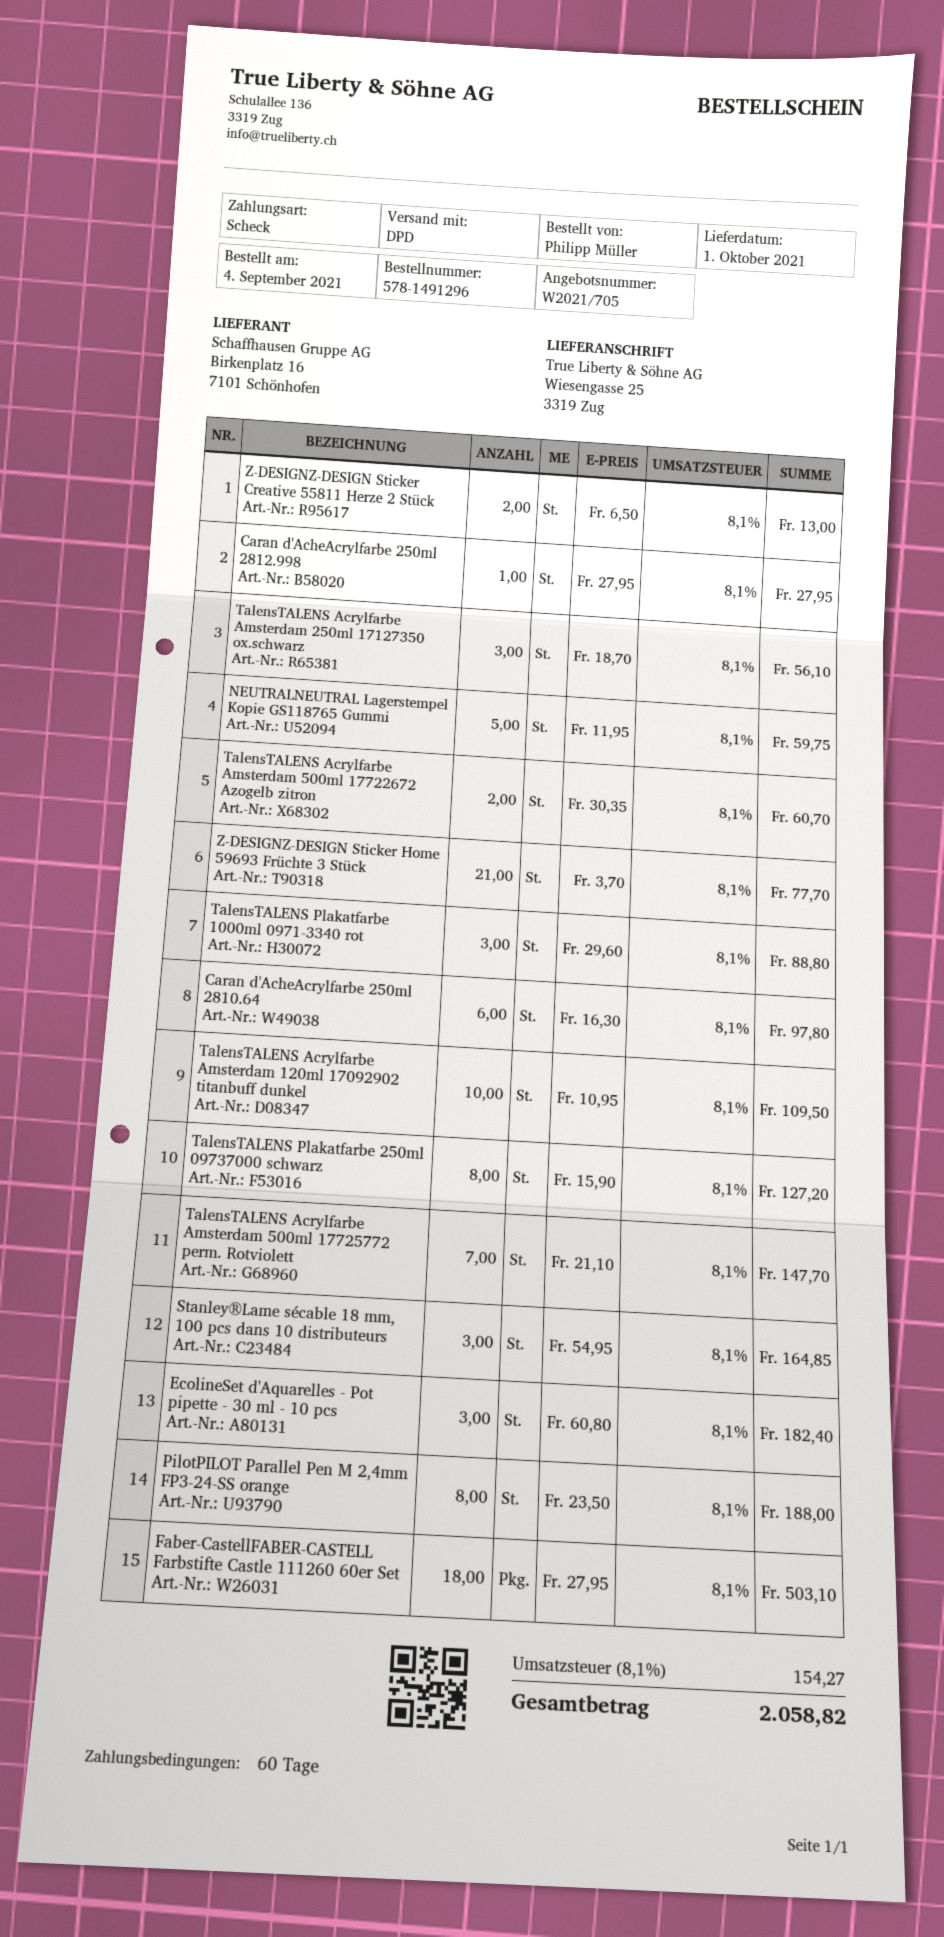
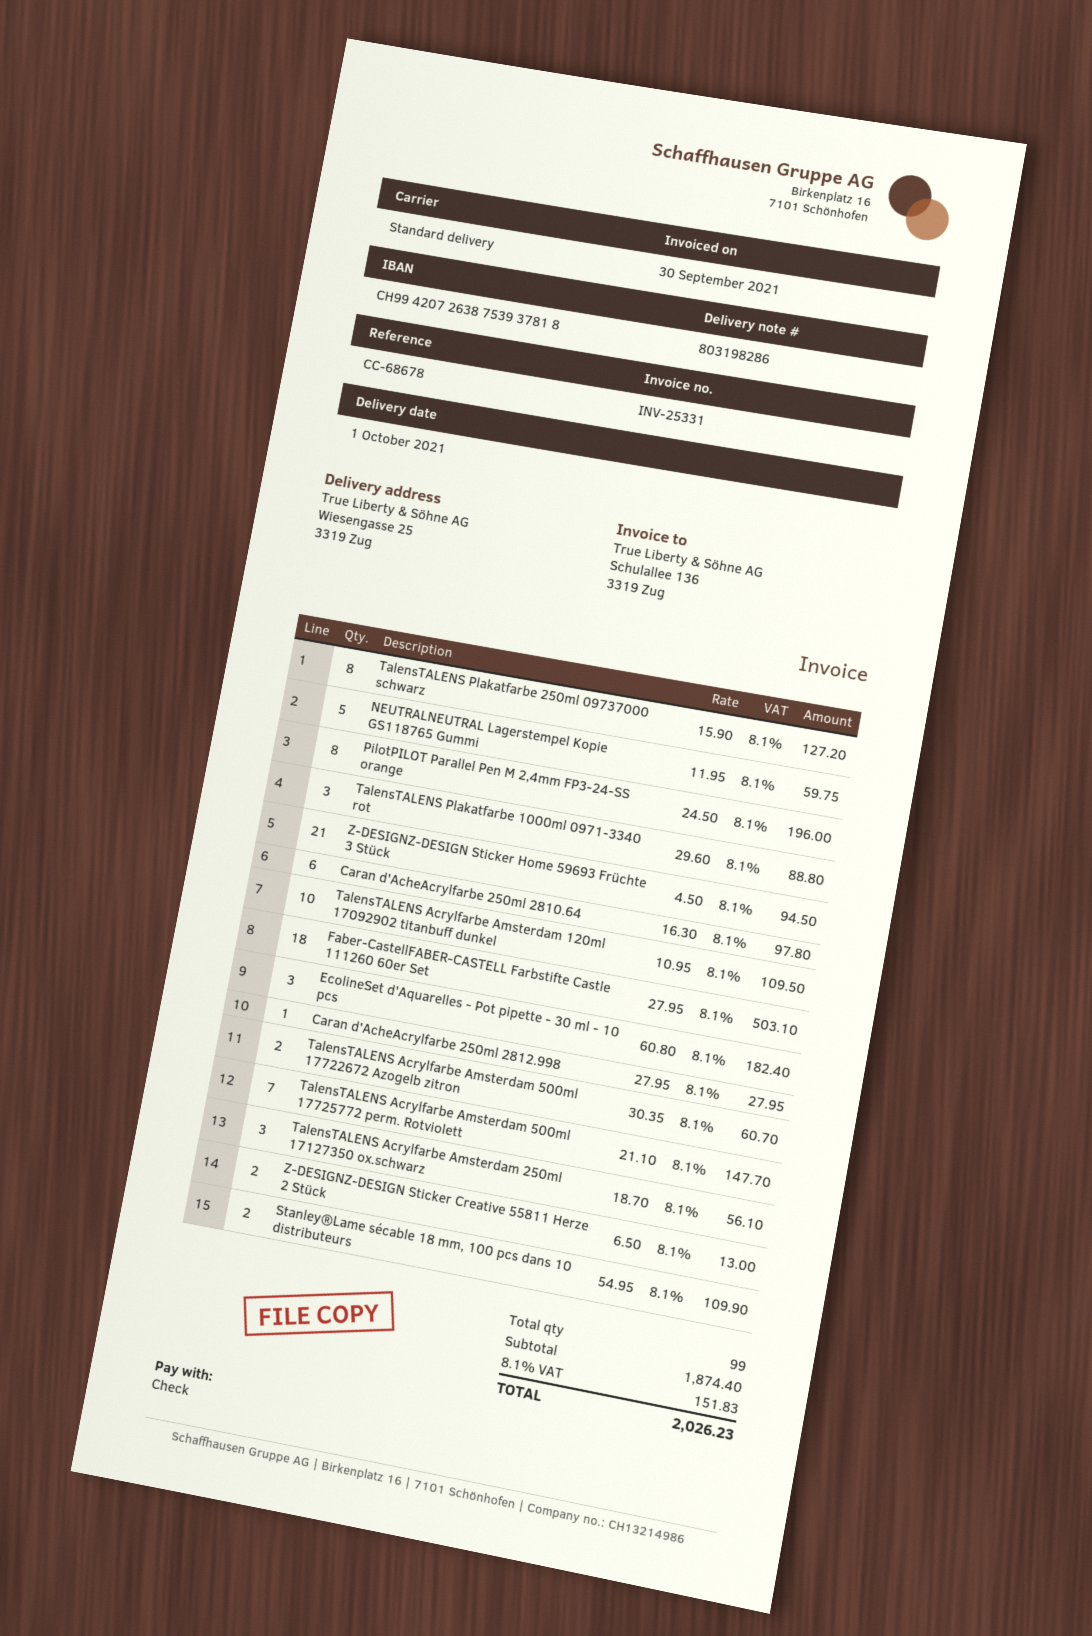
shipping method: DPD -> standard
Z-DESIGNZ-DESIGN Sticker Home 59693 Früchte 3 Stück: 21 x 3.70 = 77.70 -> 21 x 4.50 = 94.50
Stanley®Lame sécable 18 mm, 100 pcs dans 10 distributeurs: 3 x 54.95 = 164.85 -> 2 x 54.95 = 109.90
PilotPILOT Parallel Pen M 2,4mm FP3-24-SS orange: 8 x 23.50 = 188.00 -> 8 x 24.50 = 196.00
tax: 8.1% = 154.27 -> 8.1% = 151.83
total: 2058.82 -> 2026.23

